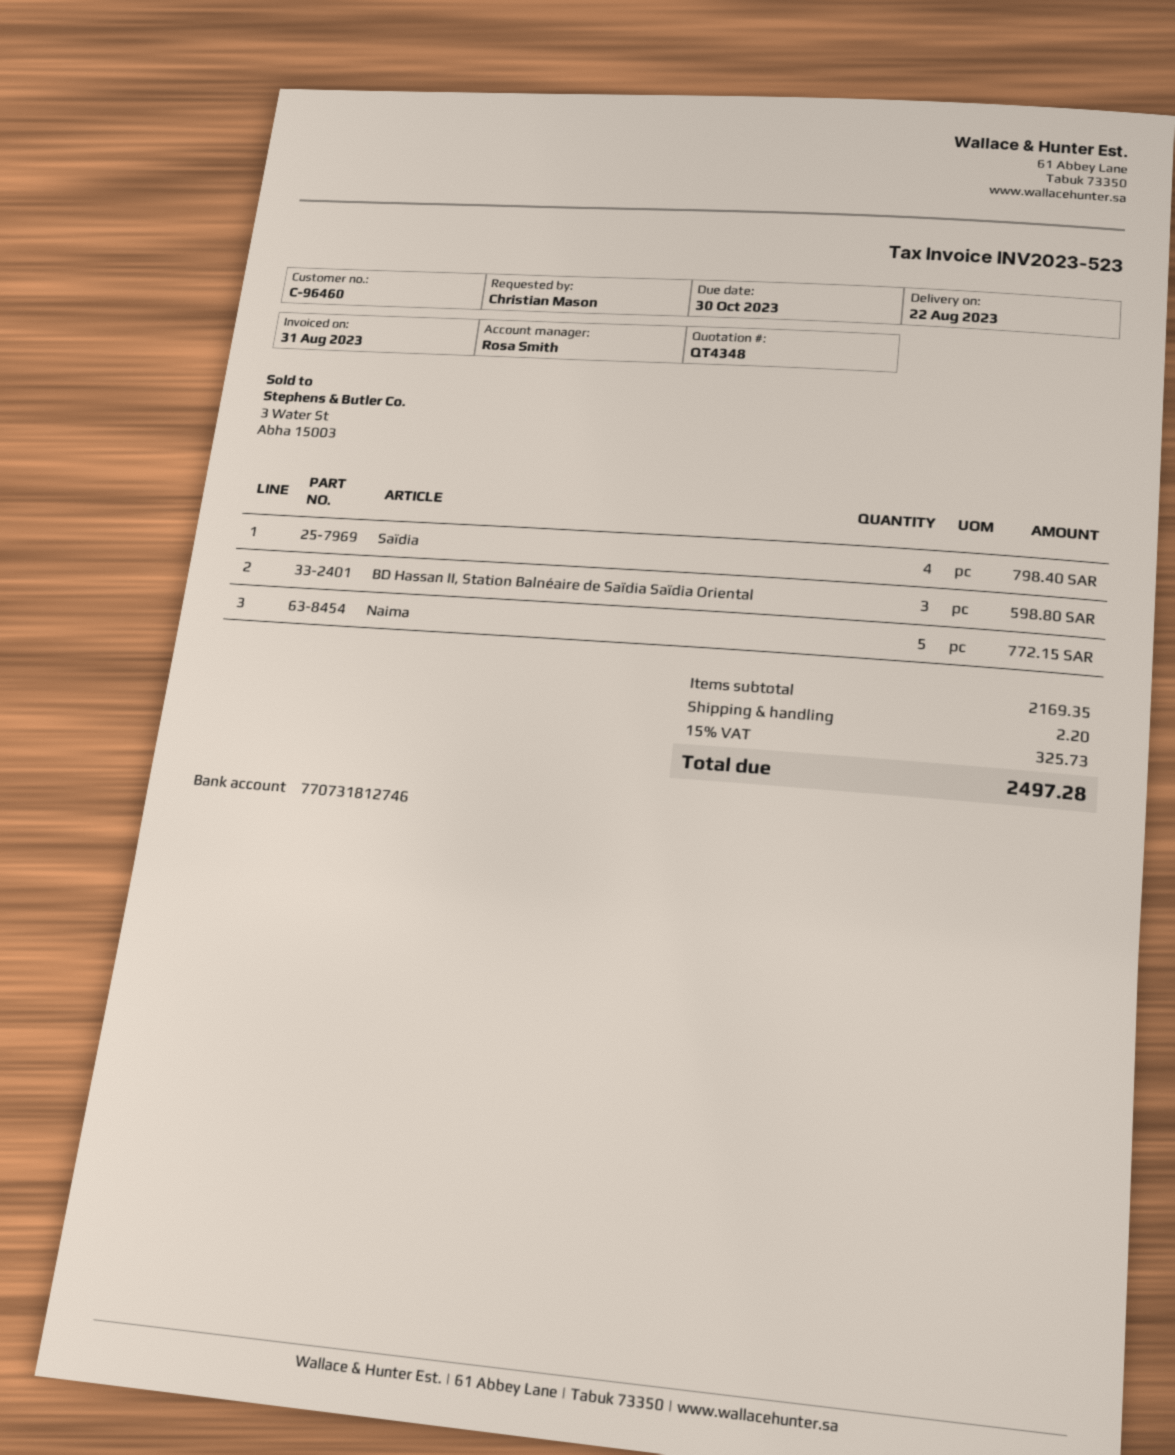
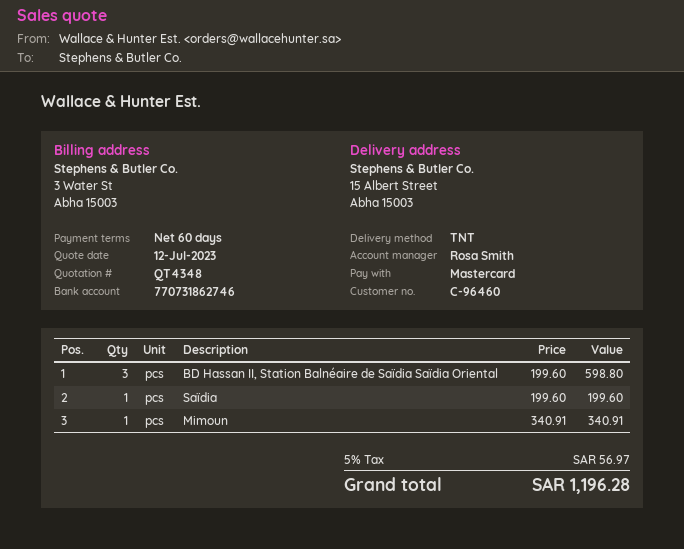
bank account: 770731812746 -> 770731862746
Saïdia: 4 for 798.40 -> 1 for 199.60
Naima: 5 for 772.15 -> none
Mimoun: none -> 1 for 340.91
shipping: 2.20 -> none
tax: 15% = 325.73 -> 5% = 56.97
total: 2497.28 -> 1196.28

